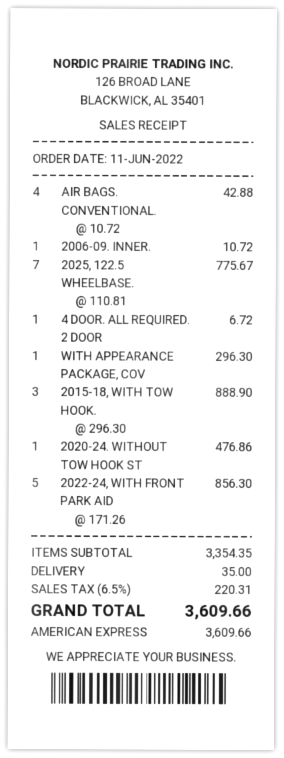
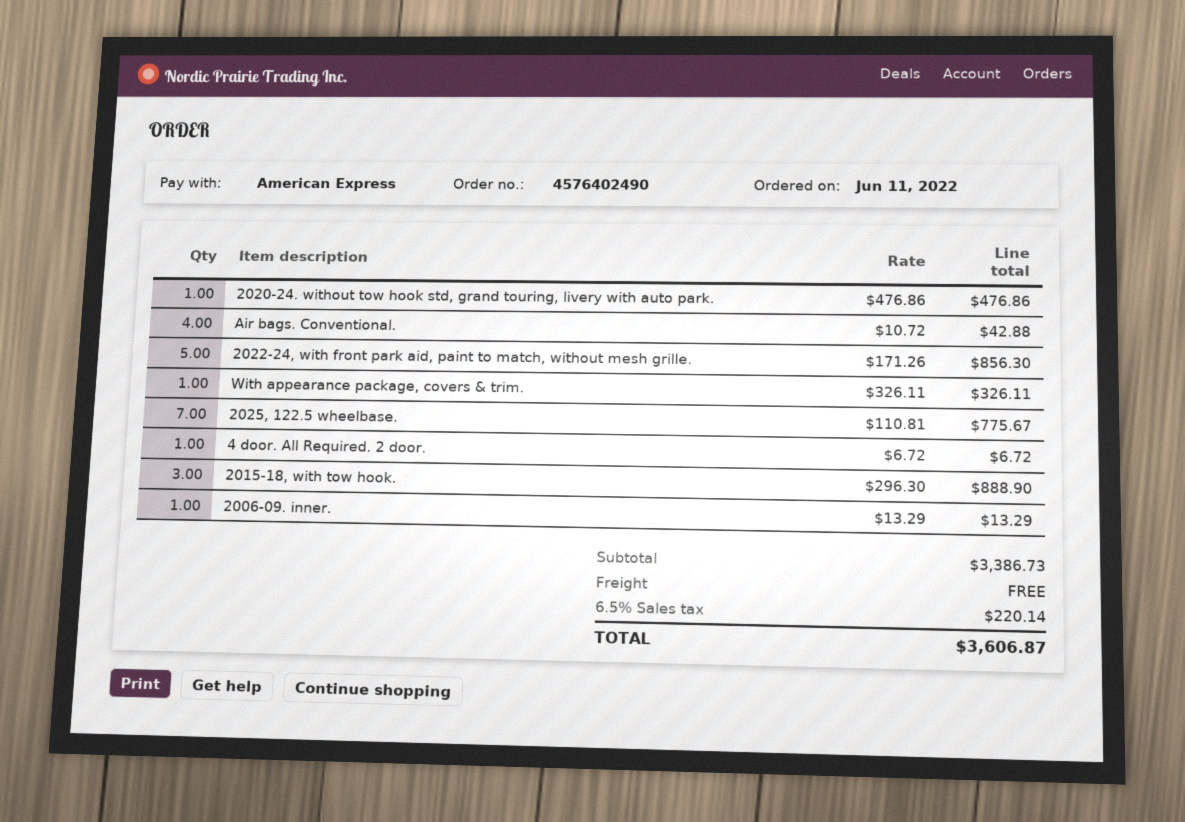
2006-09. INNER.: 1 x 10.72 = 10.72 -> 1 x 13.29 = 13.29
WITH APPEARANCE PACKAGE, COV: 1 x 296.30 = 296.30 -> 1 x 326.11 = 326.11
subtotal: 3354.35 -> 3386.73
shipping: 35.00 -> 0.00
tax: 6.5% = 220.31 -> 6.5% = 220.14
total: 3609.66 -> 3606.87

